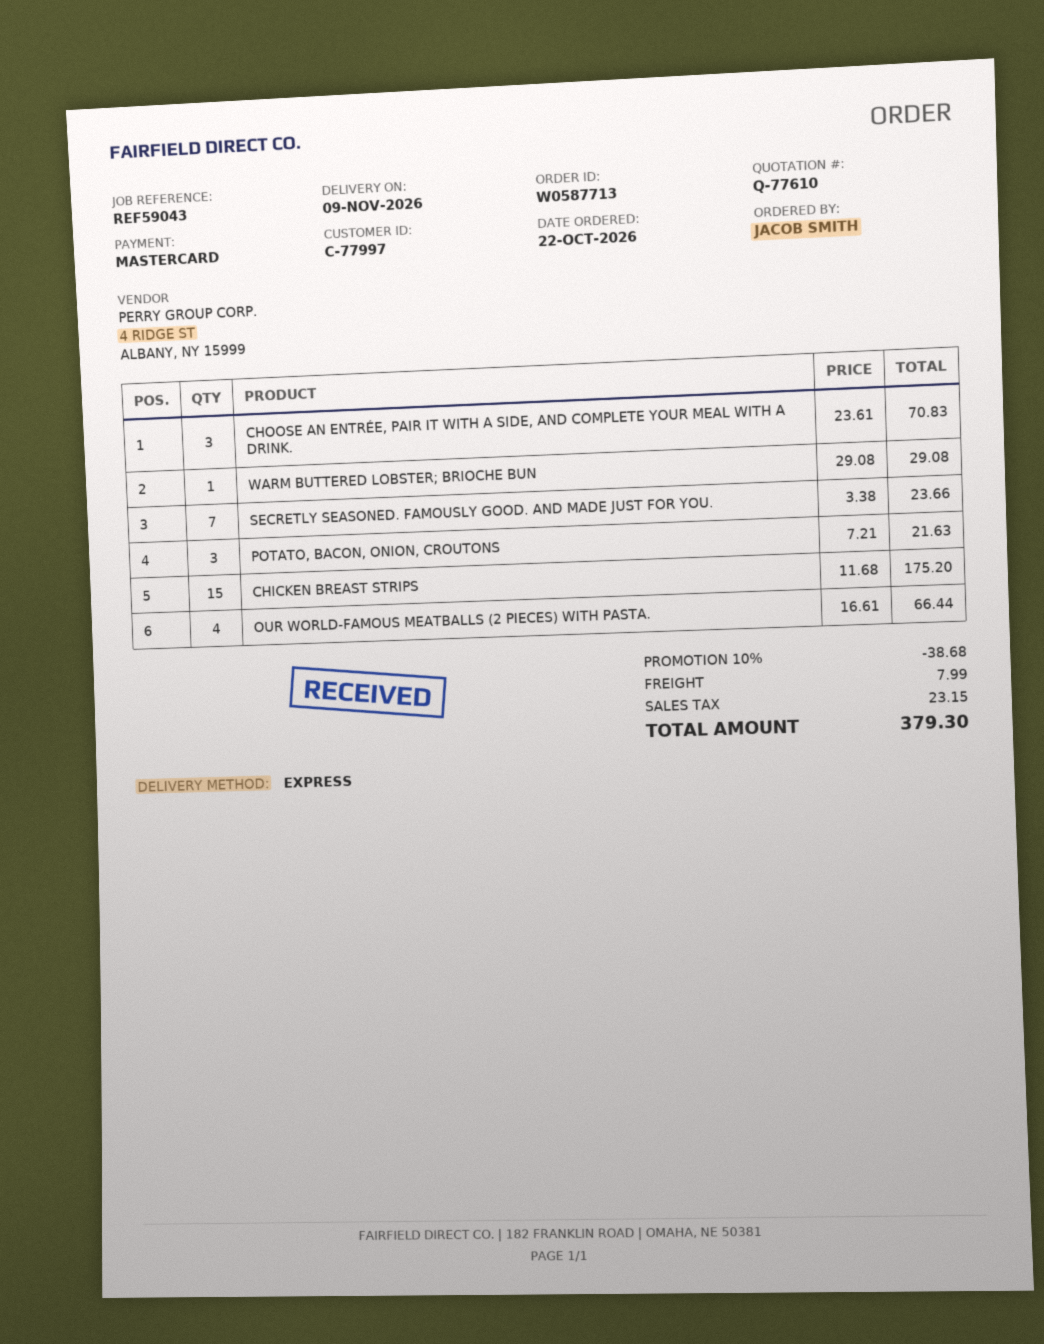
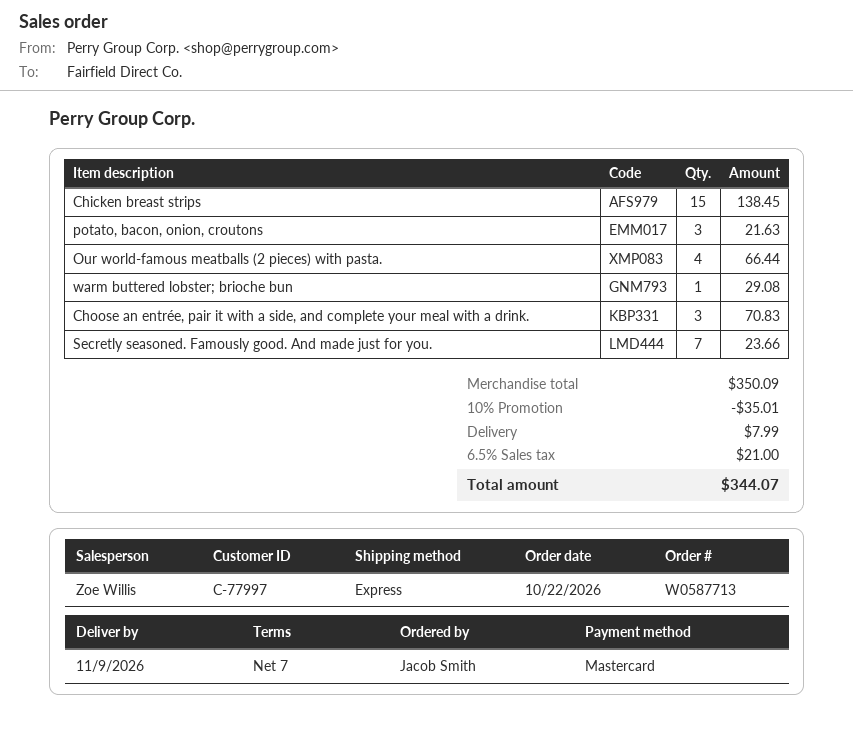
CHICKEN BREAST STRIPS: 15 for 175.20 -> 15 for 138.45
discount: 10% = 38.68 -> 10% = 35.01
tax: 23.15 -> 21.00
total: 379.30 -> 344.07

